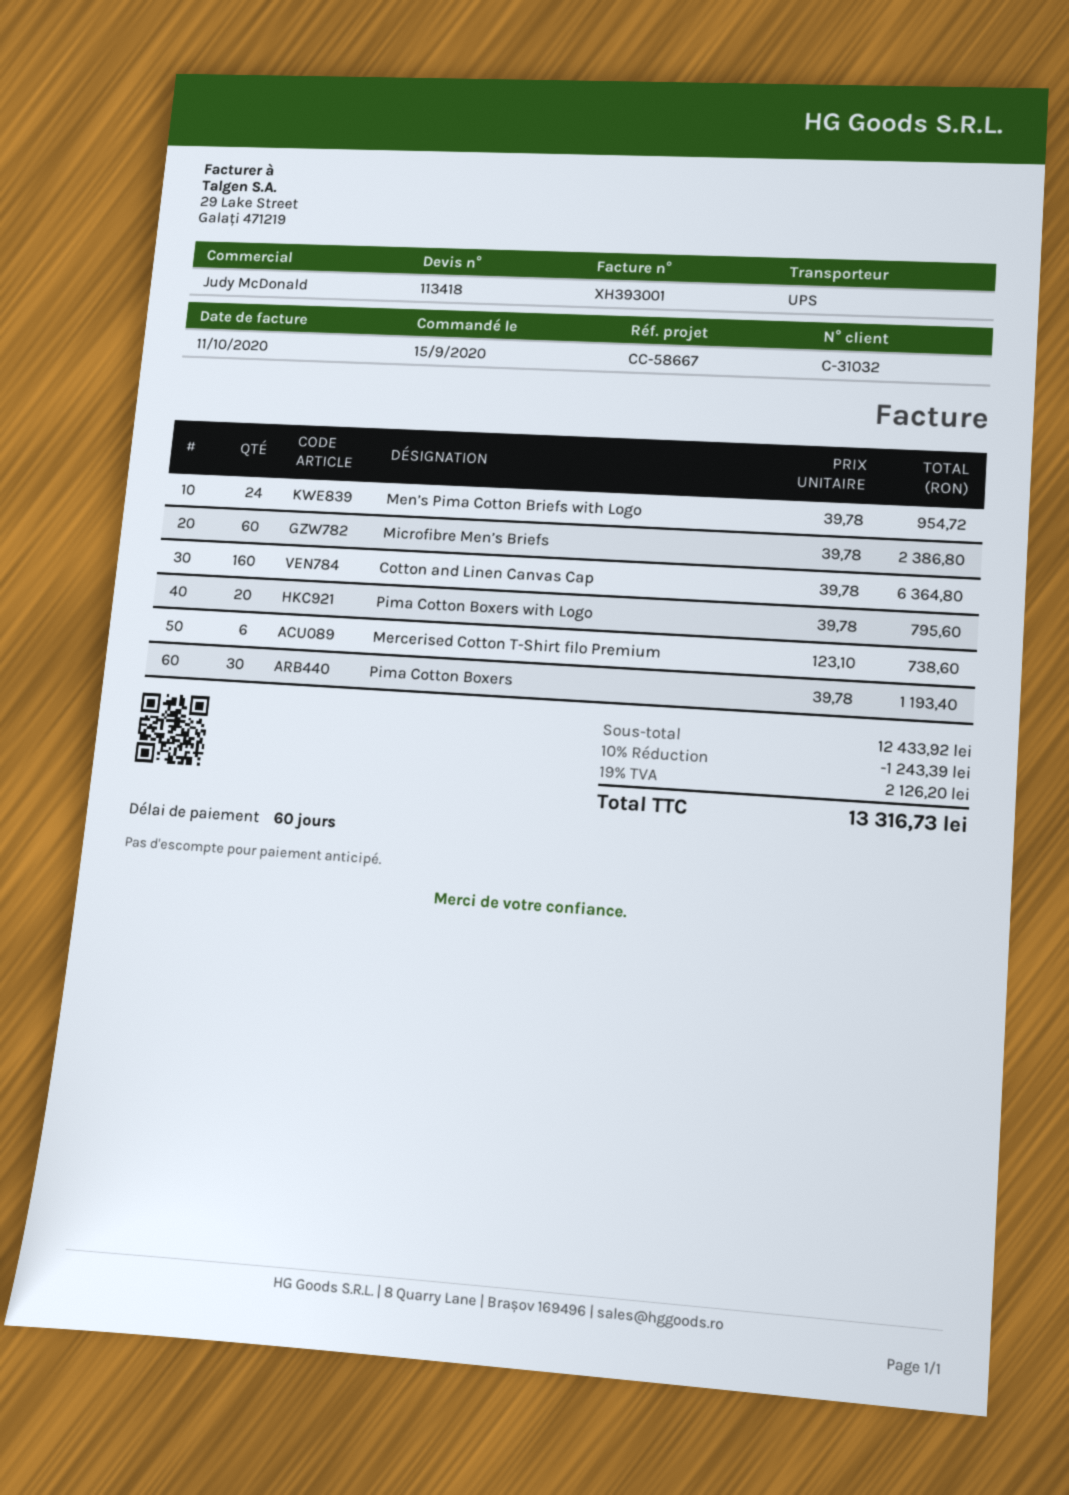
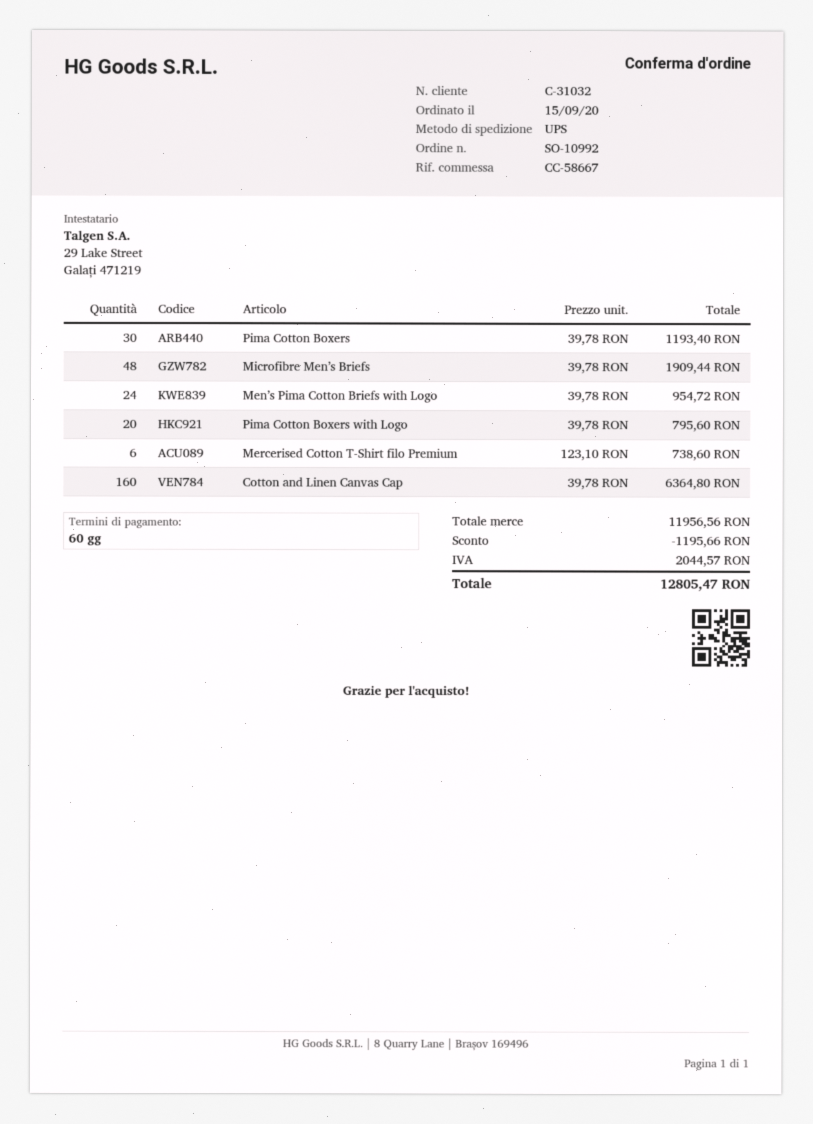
Microfibre Men’s Briefs: 60 x 39.78 = 2386.80 -> 48 x 39.78 = 1909.44
subtotal: 12433.92 -> 11956.56
discount: 1243.39 -> 1195.66
tax: 2126.20 -> 2044.57
total: 13316.73 -> 12805.47

